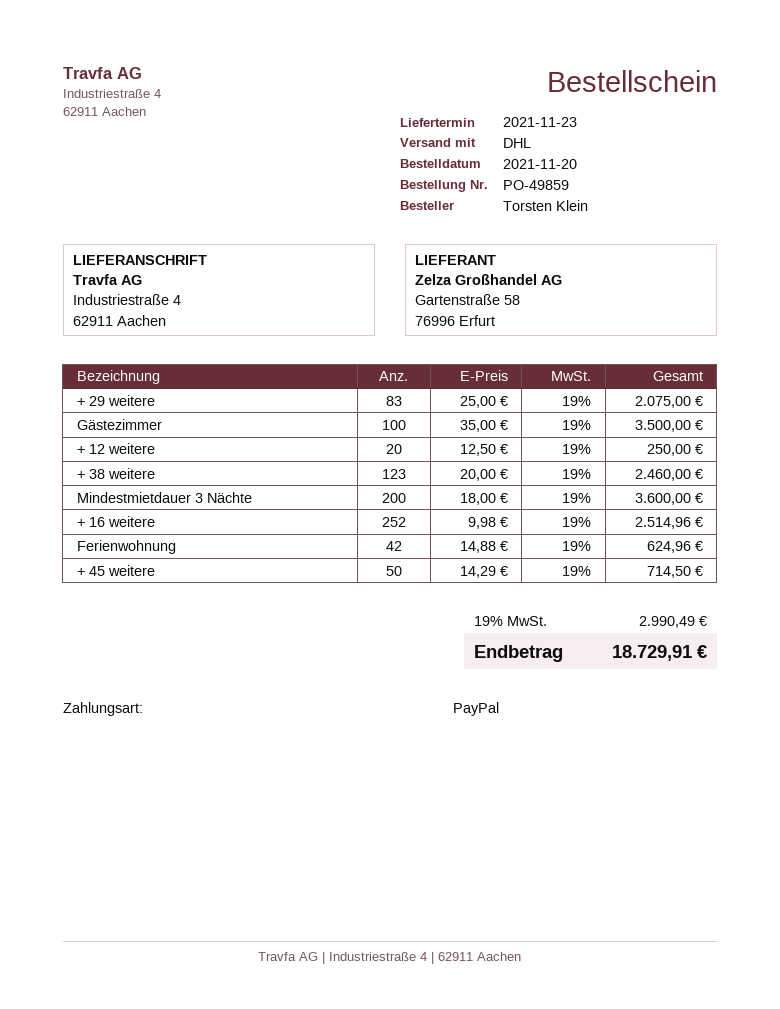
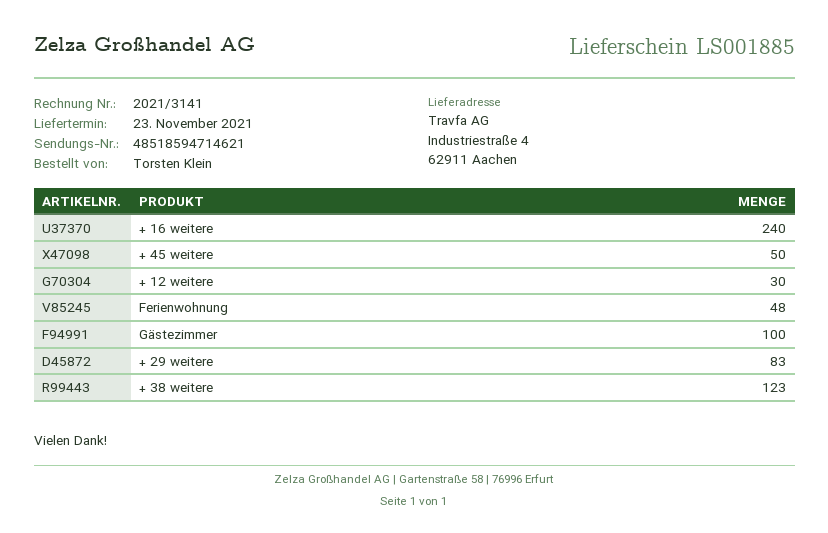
+ 12 weitere: 20 -> 30
Mindestmietdauer 3 Nächte: 200 -> none
+ 16 weitere: 252 -> 240
Ferienwohnung: 42 -> 48

